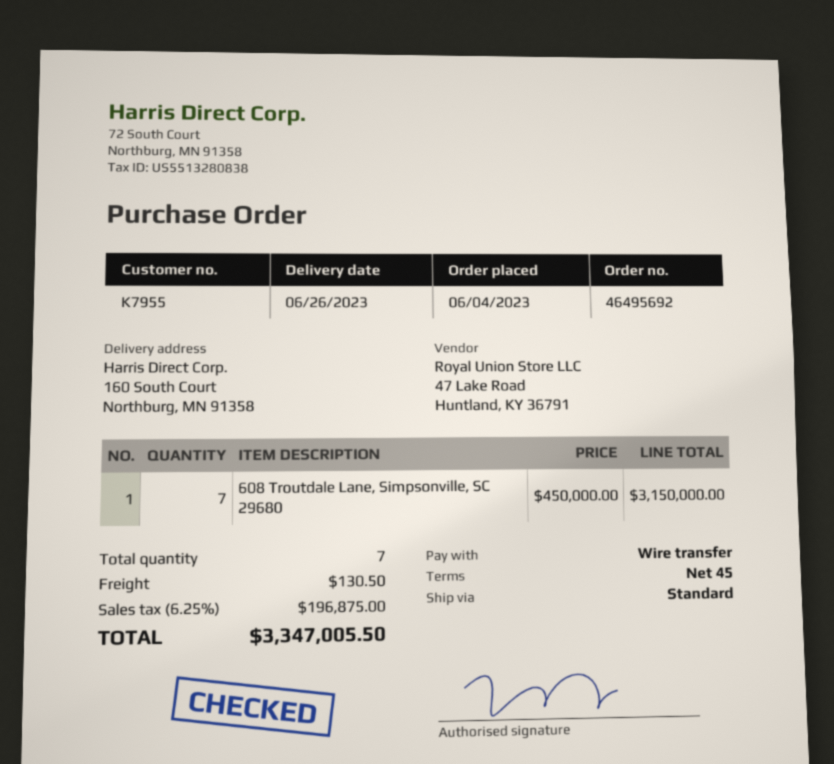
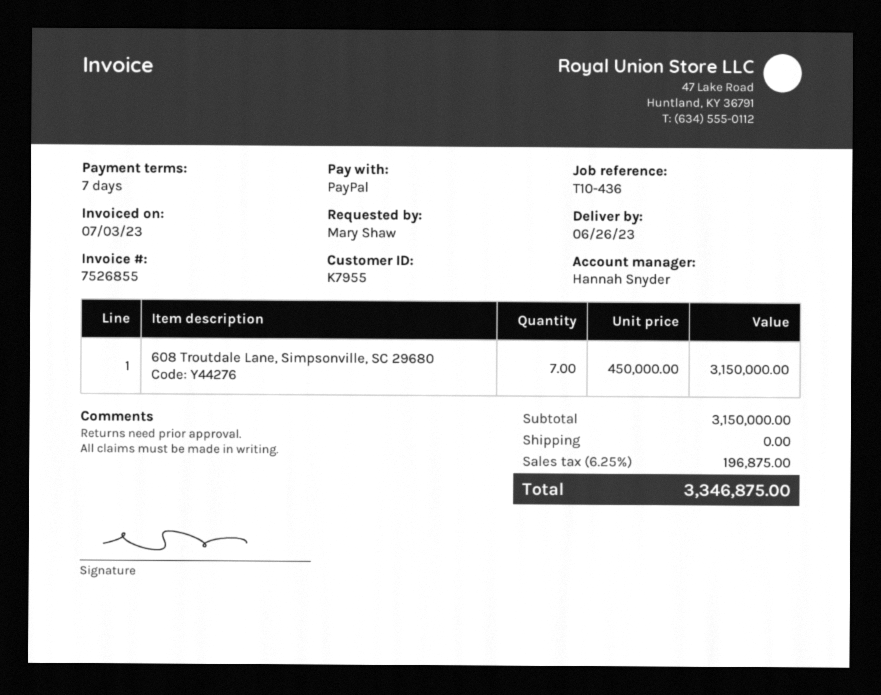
payment terms: 45 days -> 7 days
payment method: bank transfer -> PayPal
shipping: 130.50 -> 0.00
total: 3347005.50 -> 3346875.00

